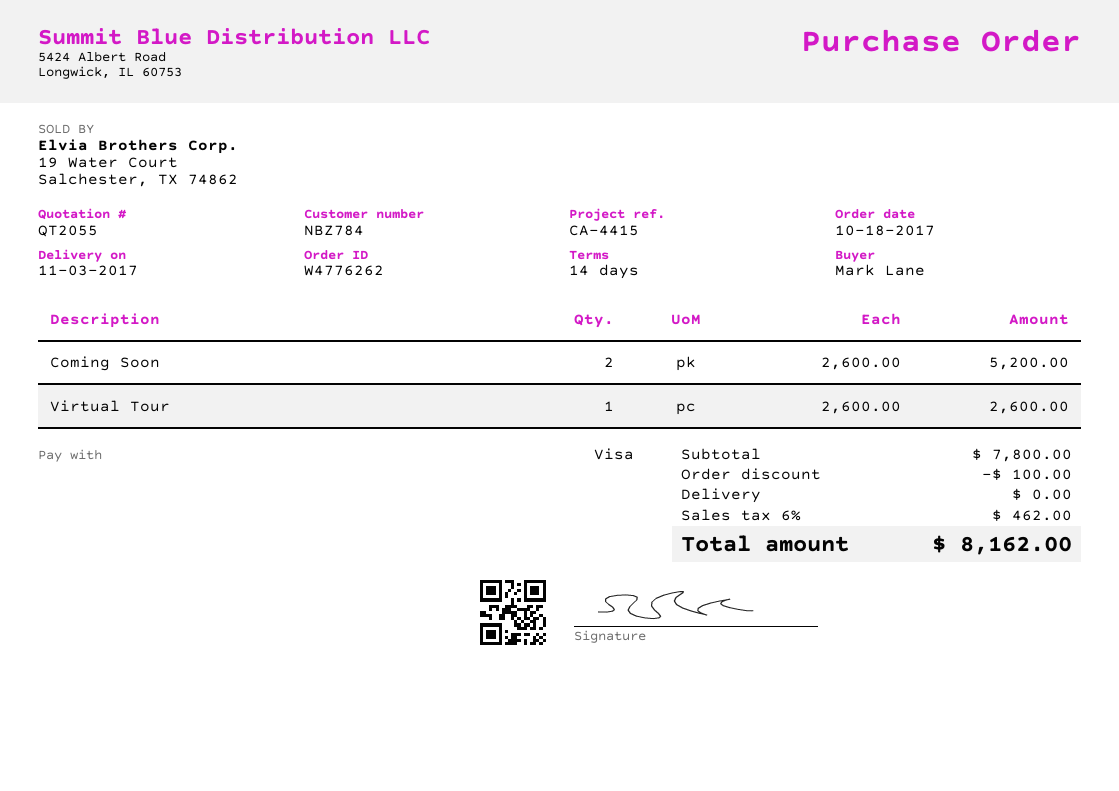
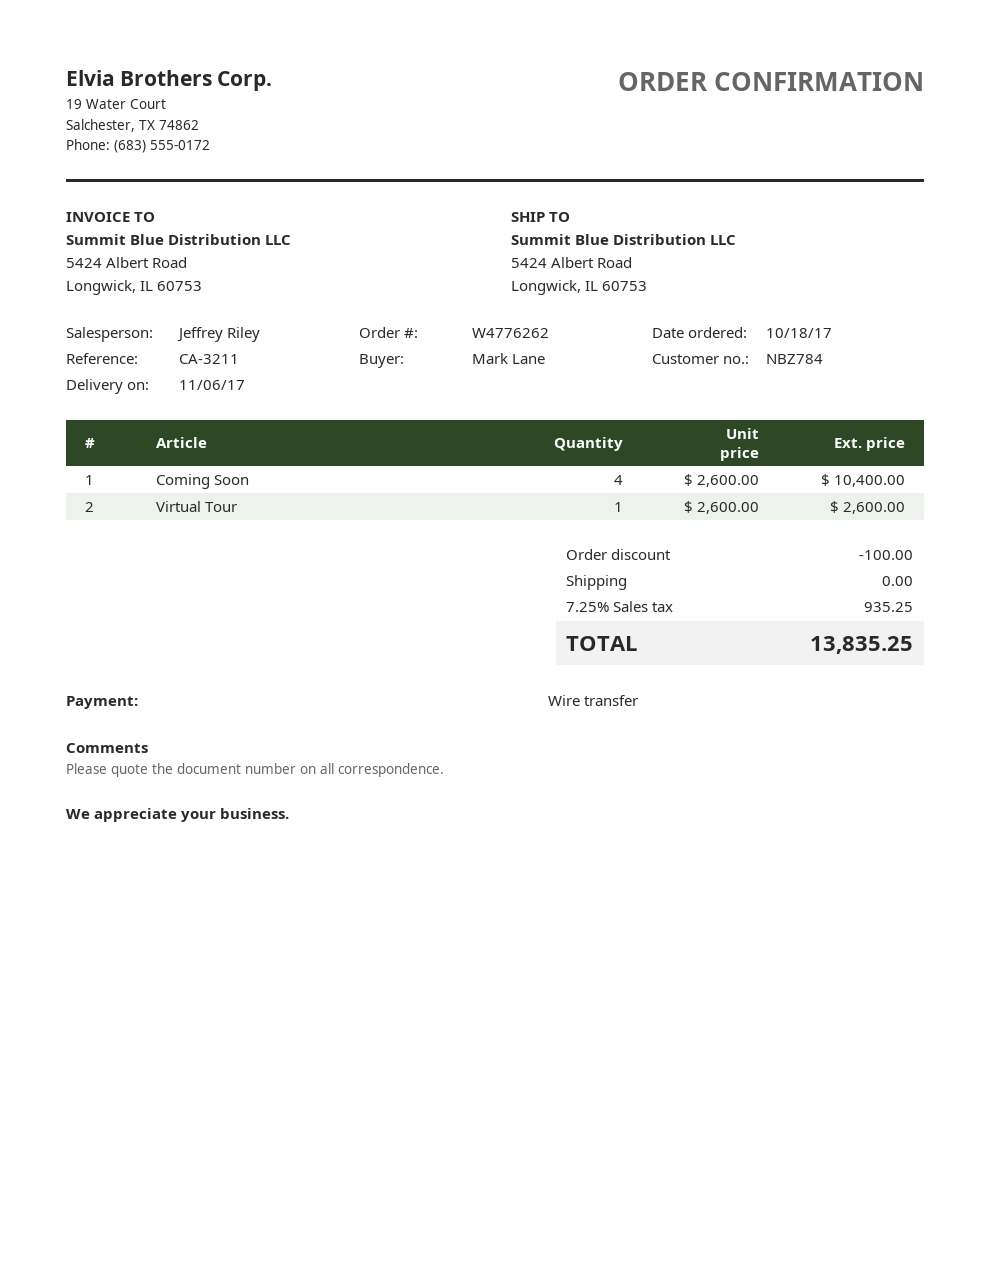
delivery date: 2017-11-03 -> 2017-11-06
reference: CA-4415 -> CA-3211
payment method: Visa -> bank transfer
Coming Soon: 2 x 2600.00 = 5200.00 -> 4 x 2600.00 = 10400.00
tax: 6% = 462.00 -> 7.25% = 935.25
total: 8162.00 -> 13835.25

